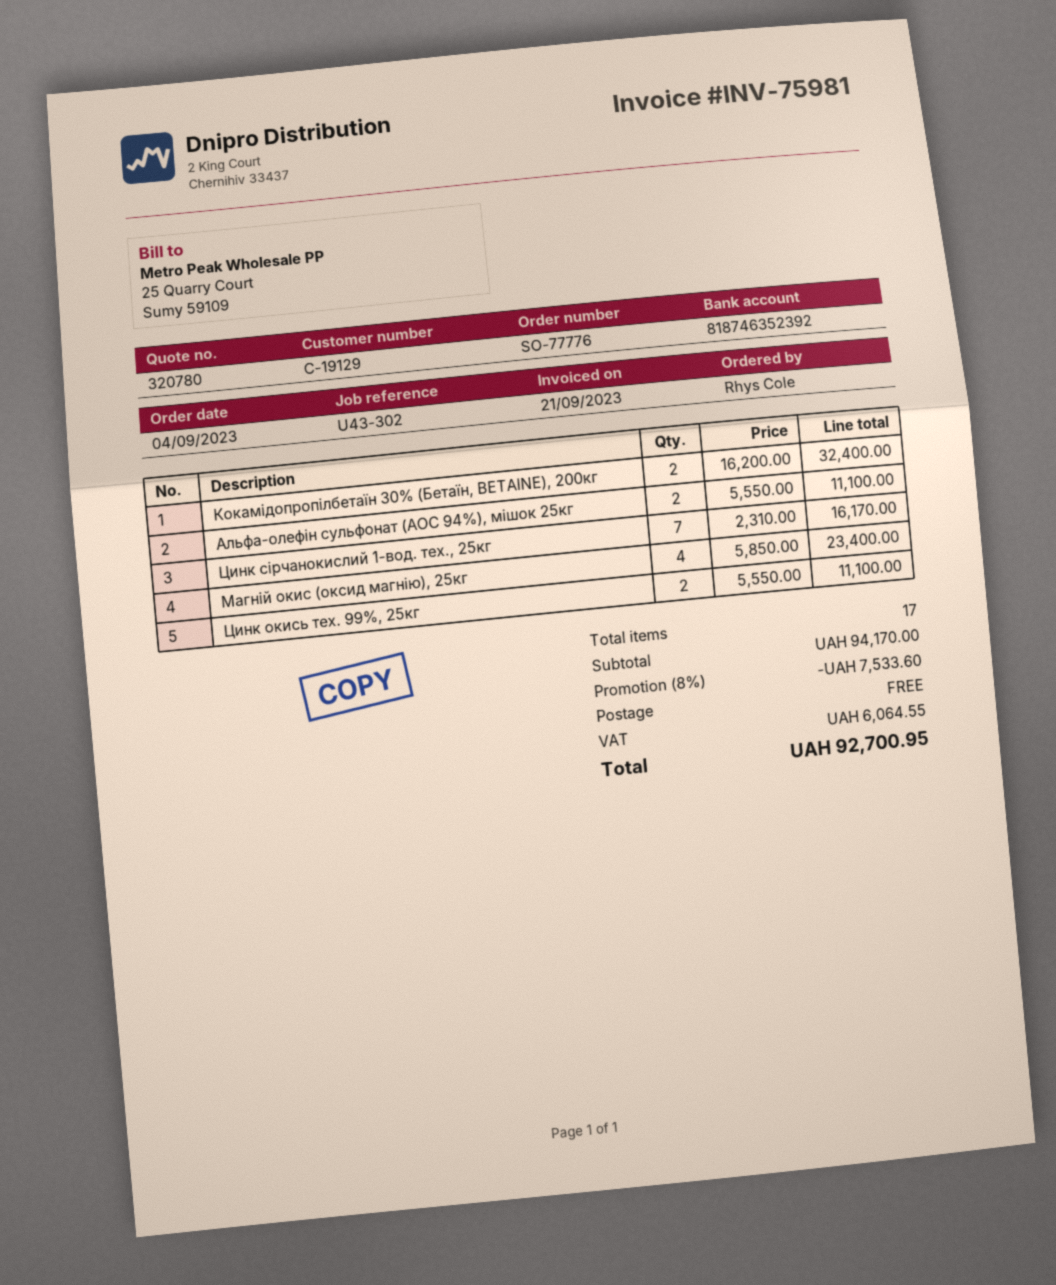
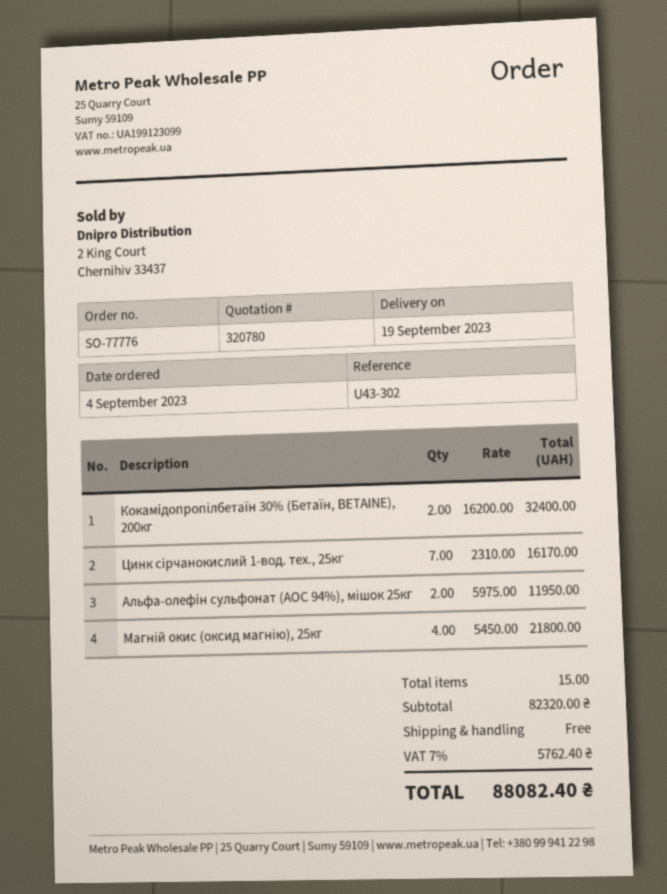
Альфа-олефін сульфонат (АОС 94%), мішок 25кг: 2 x 5550.00 = 11100.00 -> 2 x 5975.00 = 11950.00
Магній окис (оксид магнію), 25кг: 4 x 5850.00 = 23400.00 -> 4 x 5450.00 = 21800.00
Цинк окись тех. 99%, 25кг: 2 x 5550.00 = 11100.00 -> none
total quantity: 17 -> 15
subtotal: 94170.00 -> 82320.00
discount: 8% = 7533.60 -> none
tax: 6064.55 -> 5762.40
total: 92700.95 -> 88082.40

